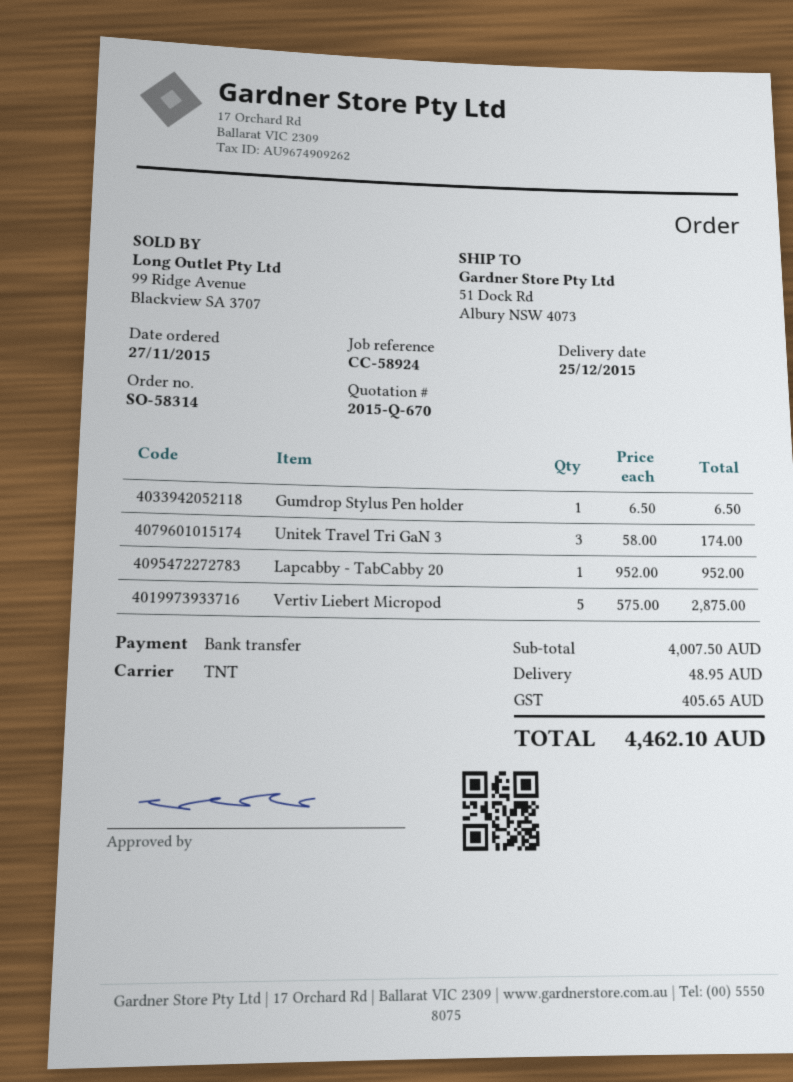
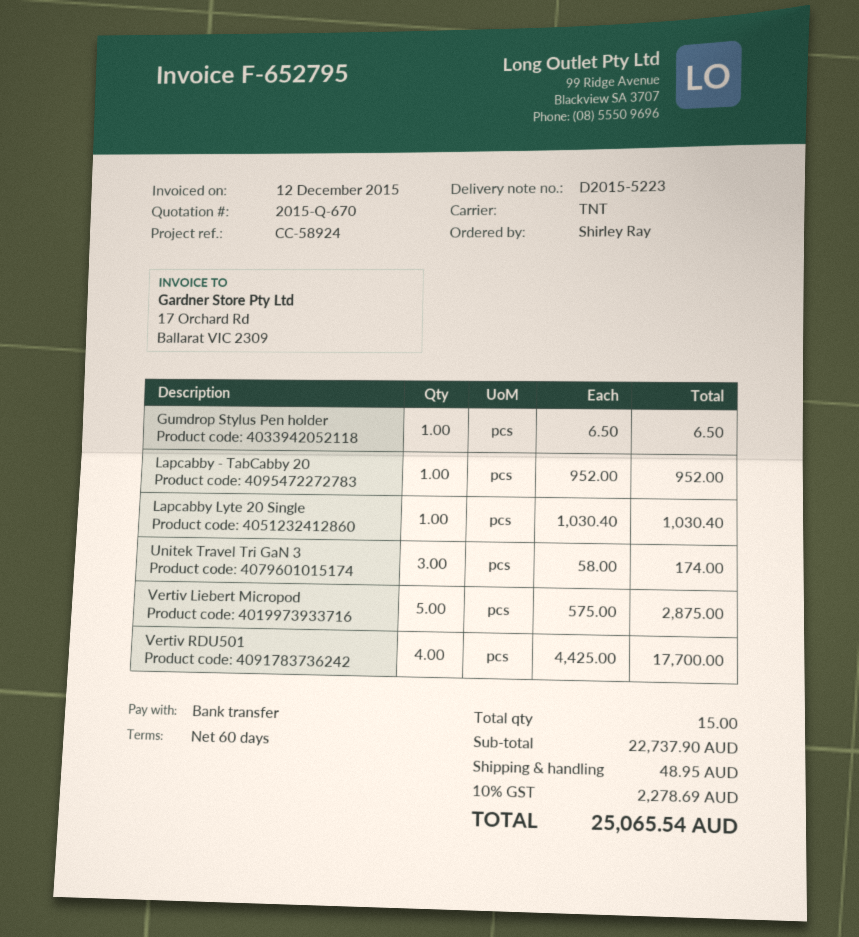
Lapcabby Lyte 20 Single: none -> 1 x 1030.40 = 1030.40
Vertiv RDU501: none -> 4 x 4425.00 = 17700.00
subtotal: 4007.50 -> 22737.90
tax: 405.65 -> 2278.69
total: 4462.10 -> 25065.54

